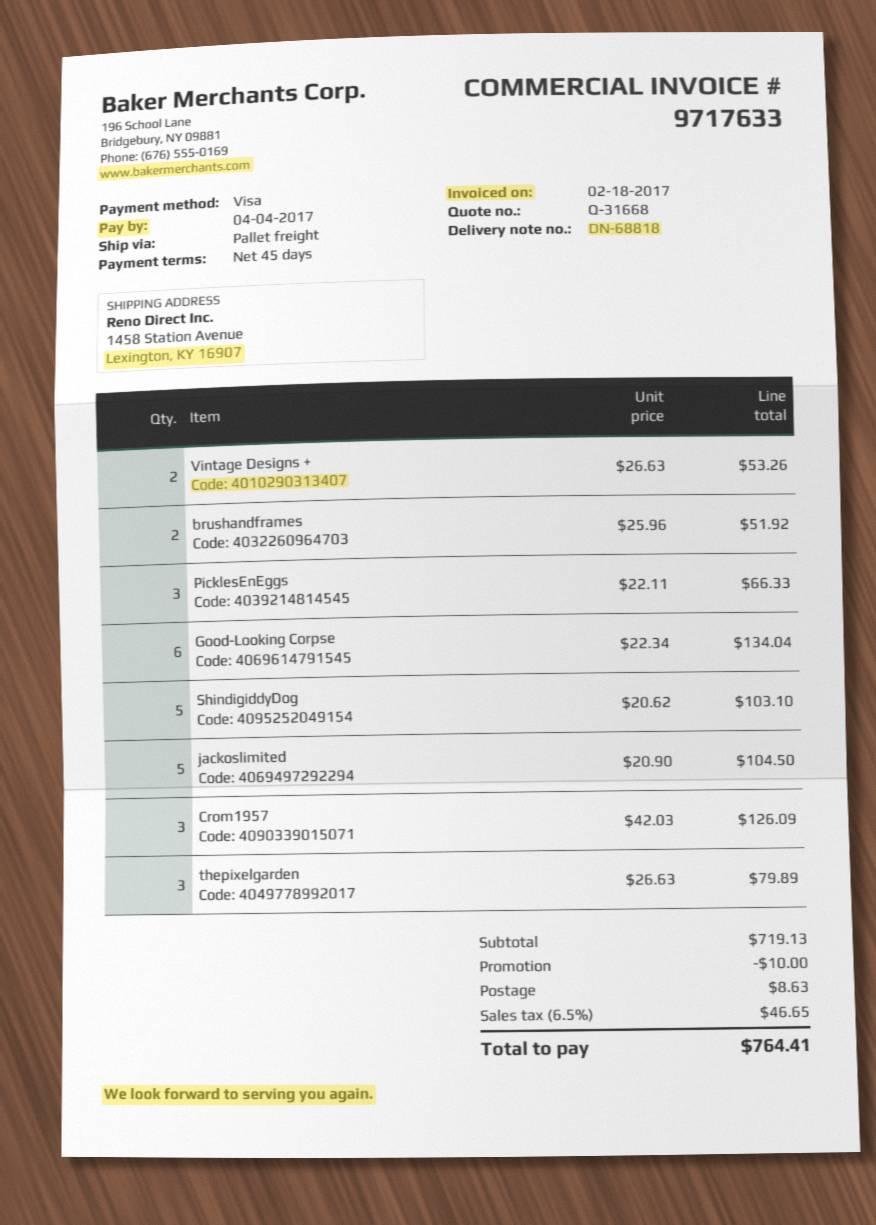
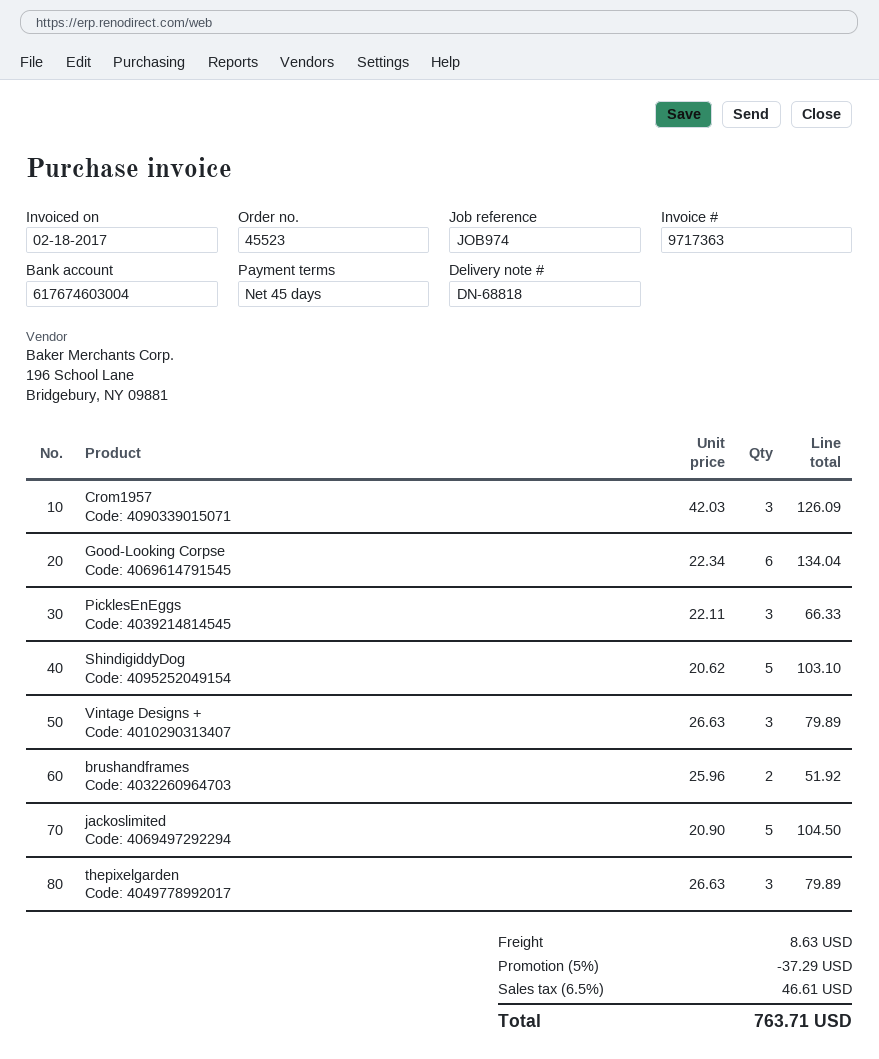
invoice number: 9717633 -> 9717363
Vintage Designs +: 2 x 26.63 = 53.26 -> 3 x 26.63 = 79.89
discount: 10.00 -> 37.29
tax: 6.5% = 46.65 -> 6.5% = 46.61
total: 764.41 -> 763.71

